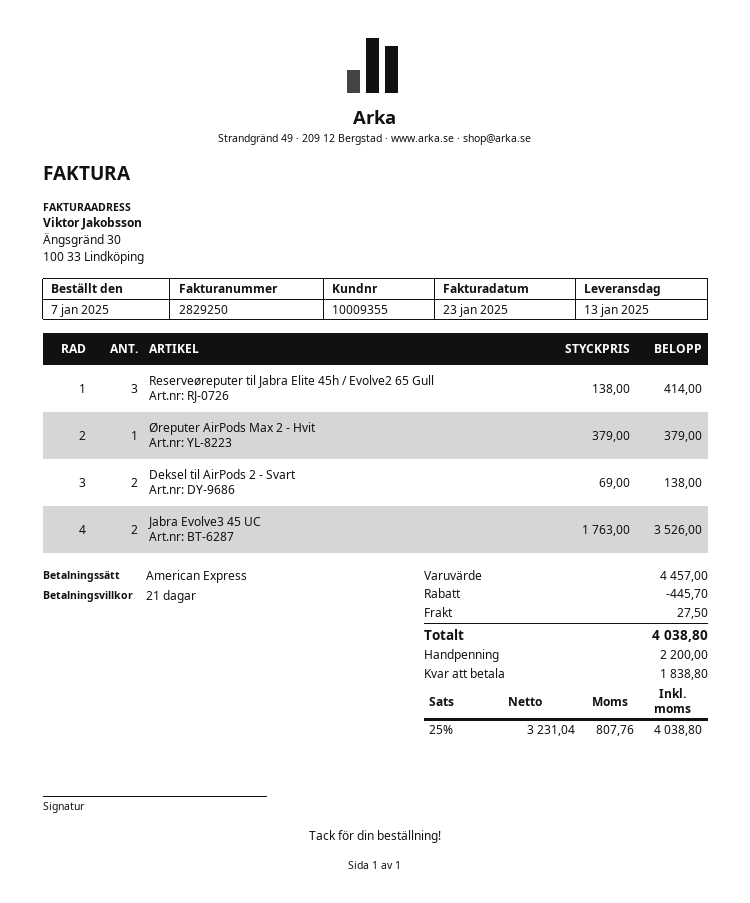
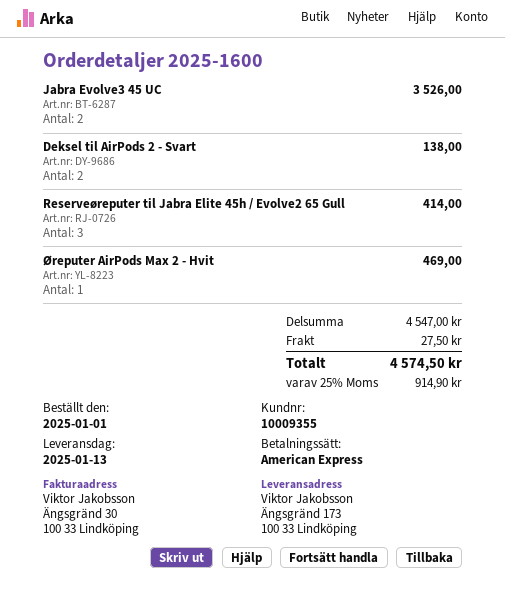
order date: 2025-01-07 -> 2025-01-01
Øreputer AirPods Max 2 - Hvit: 1 for 379.00 -> 1 for 469.00
subtotal: 4457.00 -> 4547.00
discount: 445.70 -> none
tax: 25% = 807.76 -> 25% = 914.90
total: 4038.80 -> 4574.50

